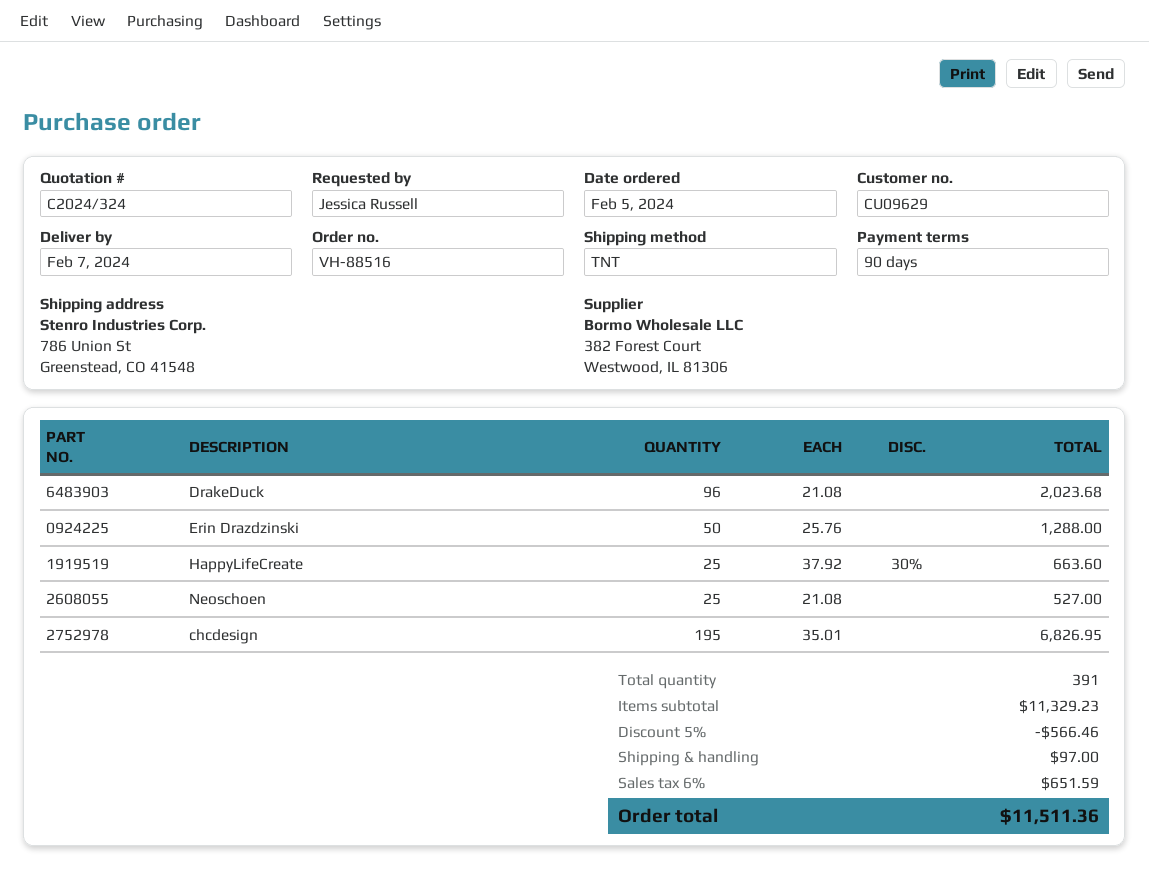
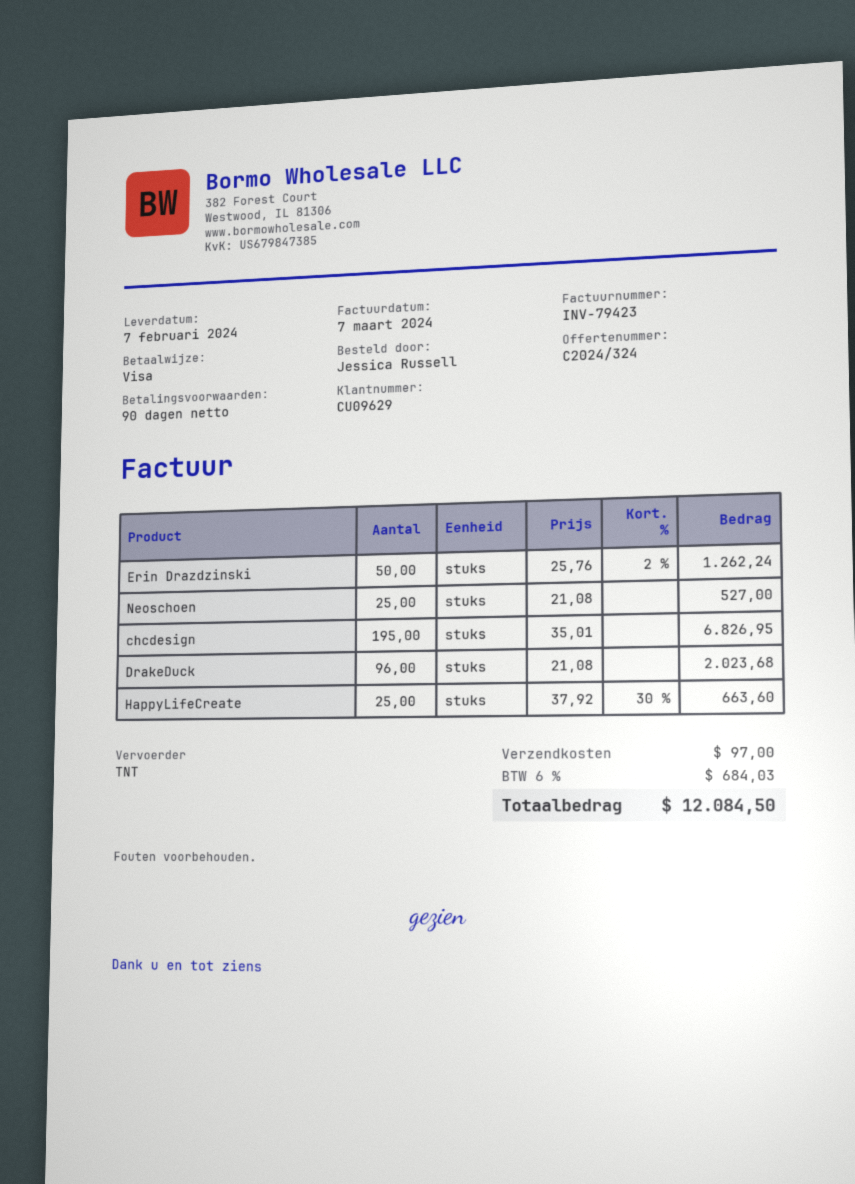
Erin Drazdzinski: 50 x 25.76 = 1288.00 -> 50 x 25.76 - 2% = 1262.24
discount: 5% = 566.46 -> none
tax: 6% = 651.59 -> 6% = 684.03
total: 11511.36 -> 12084.50

